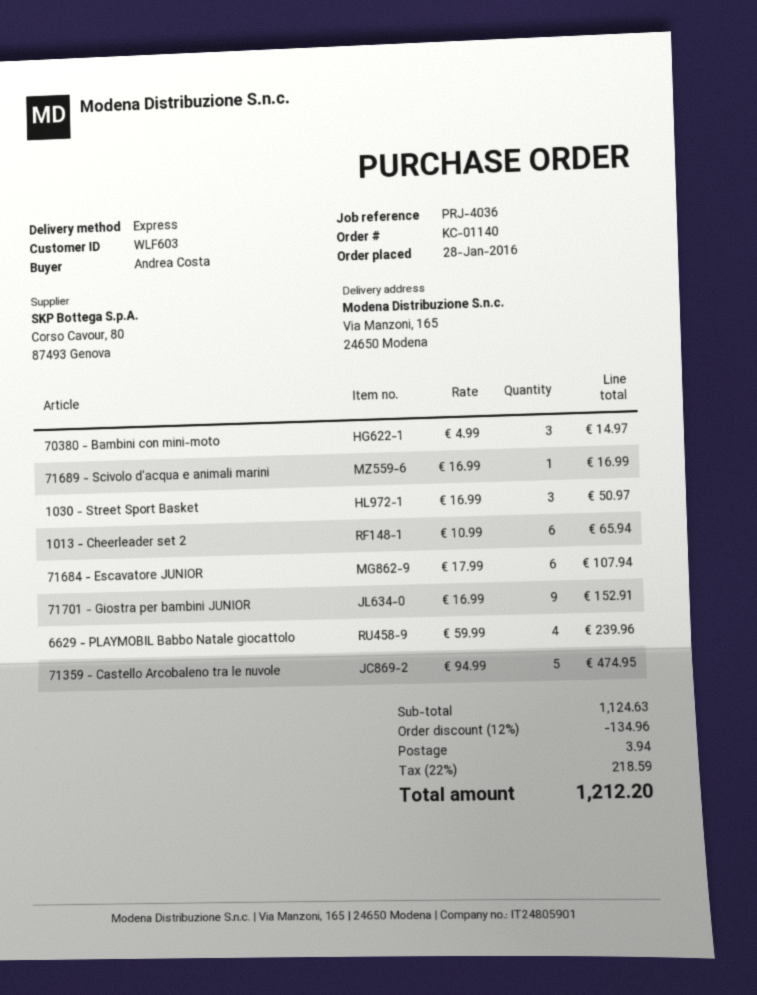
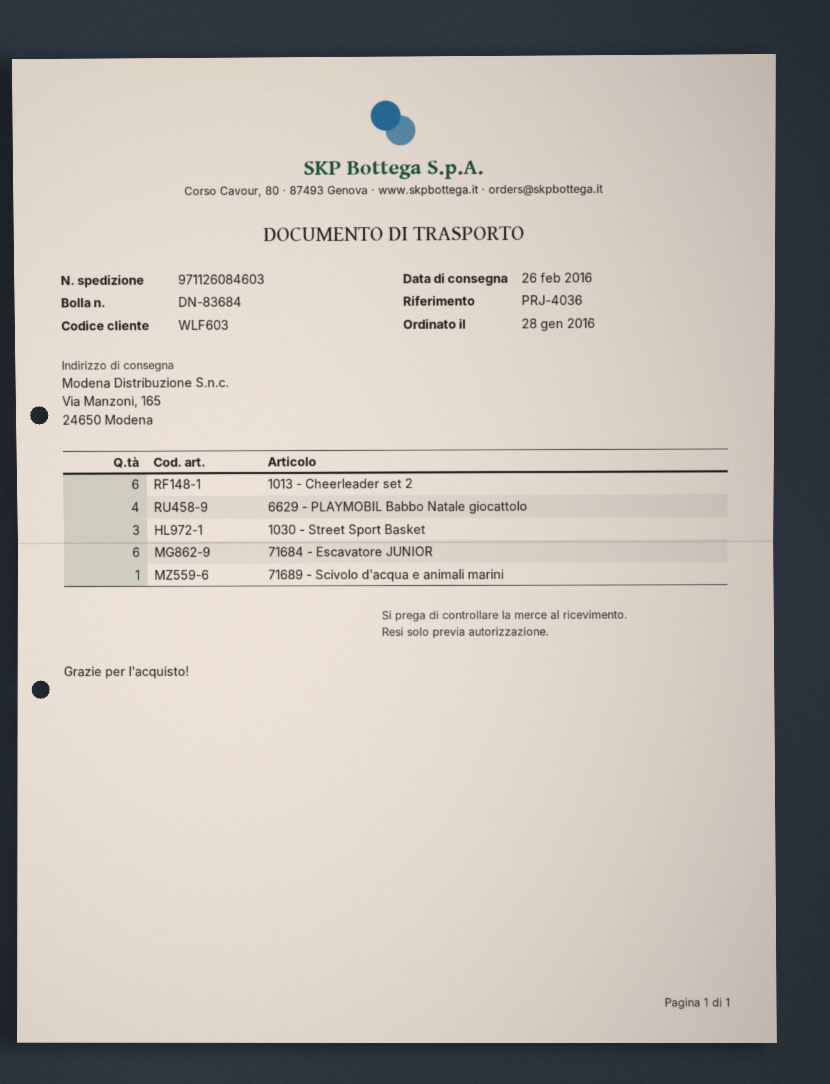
70380 - Bambini con mini-moto: 3 -> none
71701 - Giostra per bambini JUNIOR: 9 -> none
71359 - Castello Arcobaleno tra le nuvole: 5 -> none

